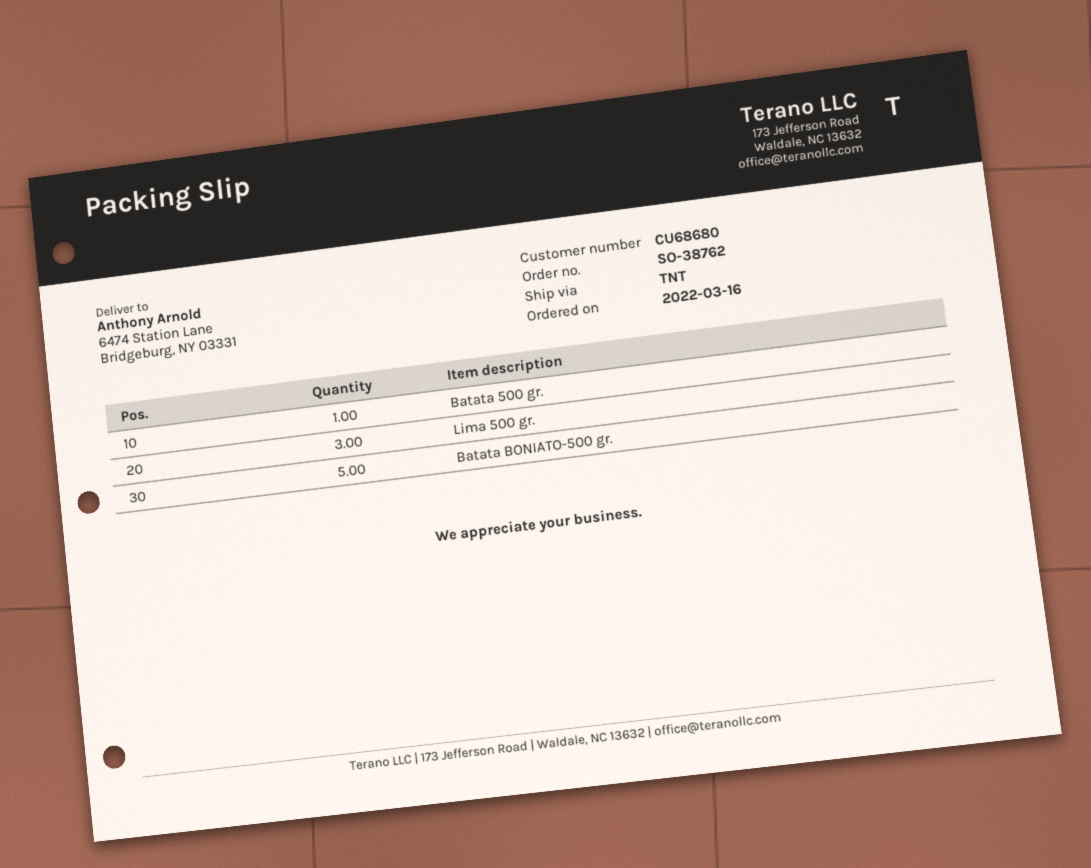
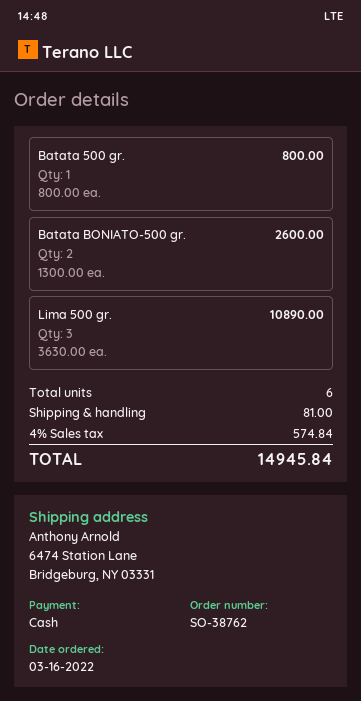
Batata BONIATO-500 gr.: 5 -> 2

